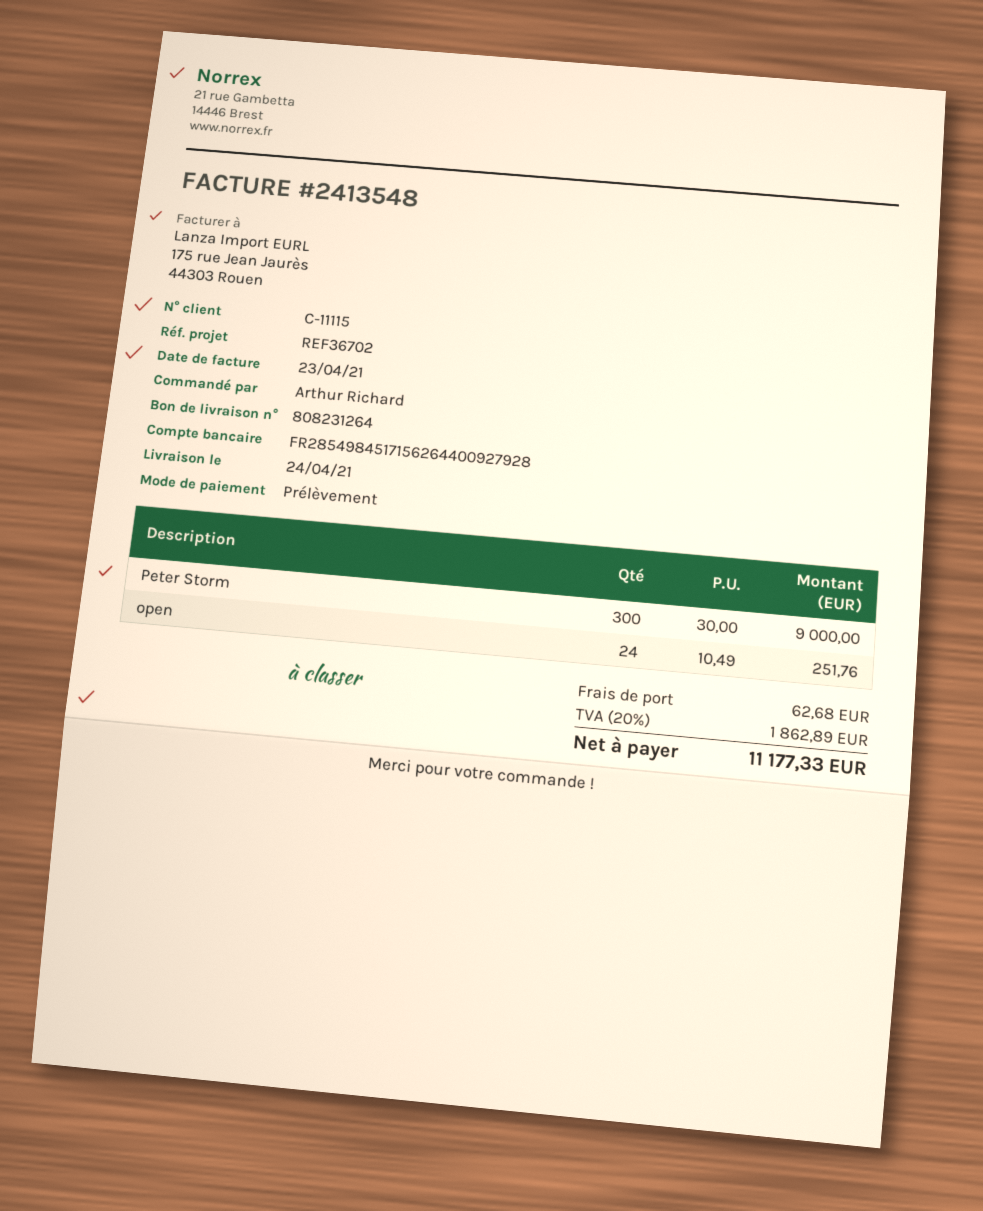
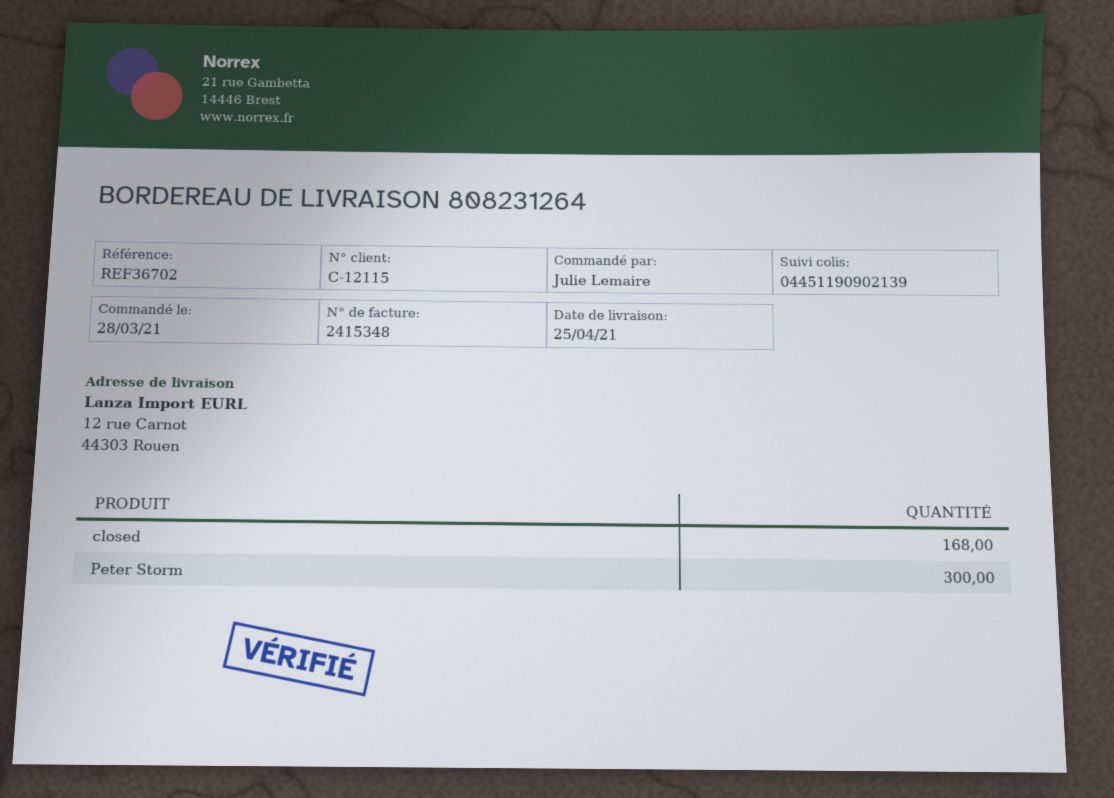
delivery date: 2021-04-24 -> 2021-04-25
invoice number: 2413548 -> 2415348
customer number: C-11115 -> C-12115
ordered by: Arthur Richard -> Julie Lemaire
open: 24 -> none
closed: none -> 168

